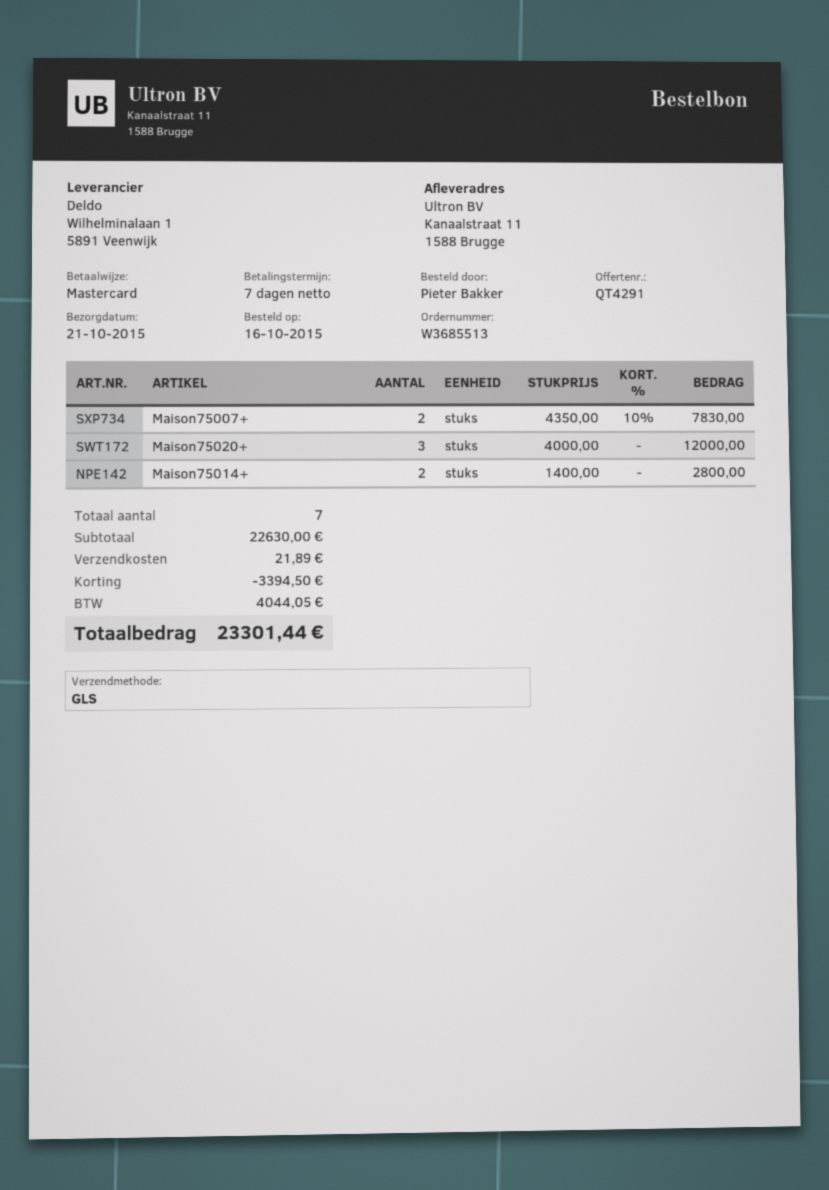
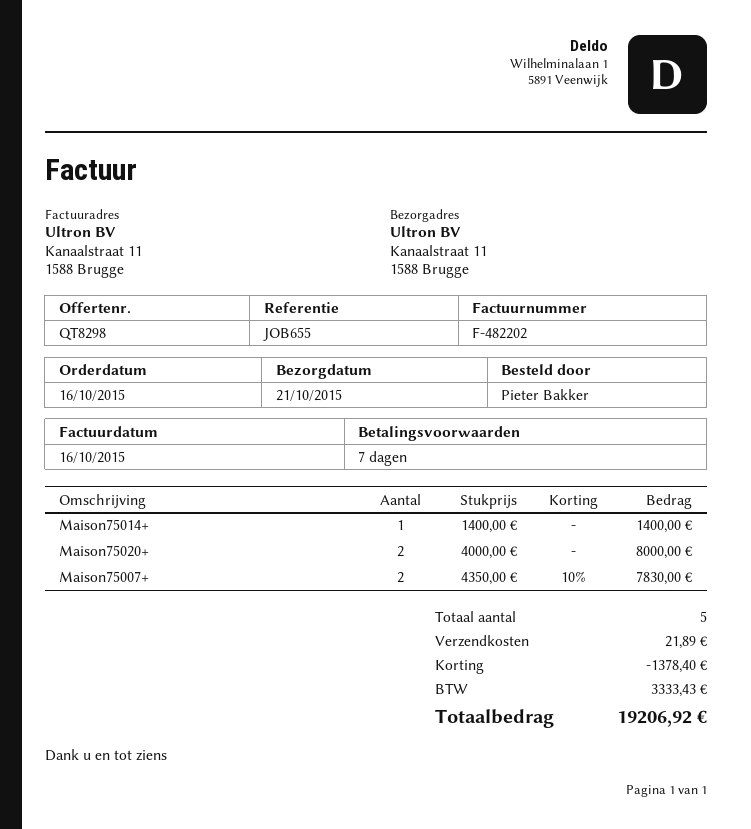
quote number: QT4291 -> QT8298
Maison75020+: 3 x 4000.00 = 12000.00 -> 2 x 4000.00 = 8000.00
Maison75014+: 2 x 1400.00 = 2800.00 -> 1 x 1400.00 = 1400.00
total quantity: 7 -> 5
discount: 3394.50 -> 1378.40
tax: 4044.05 -> 3333.43
total: 23301.44 -> 19206.92

